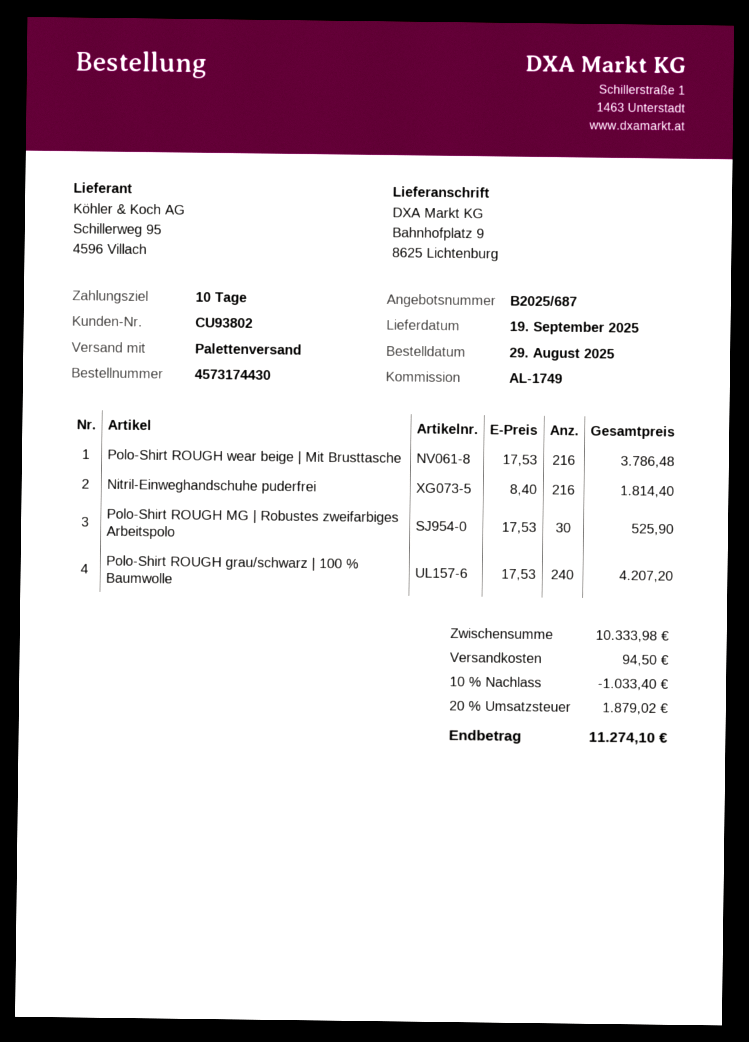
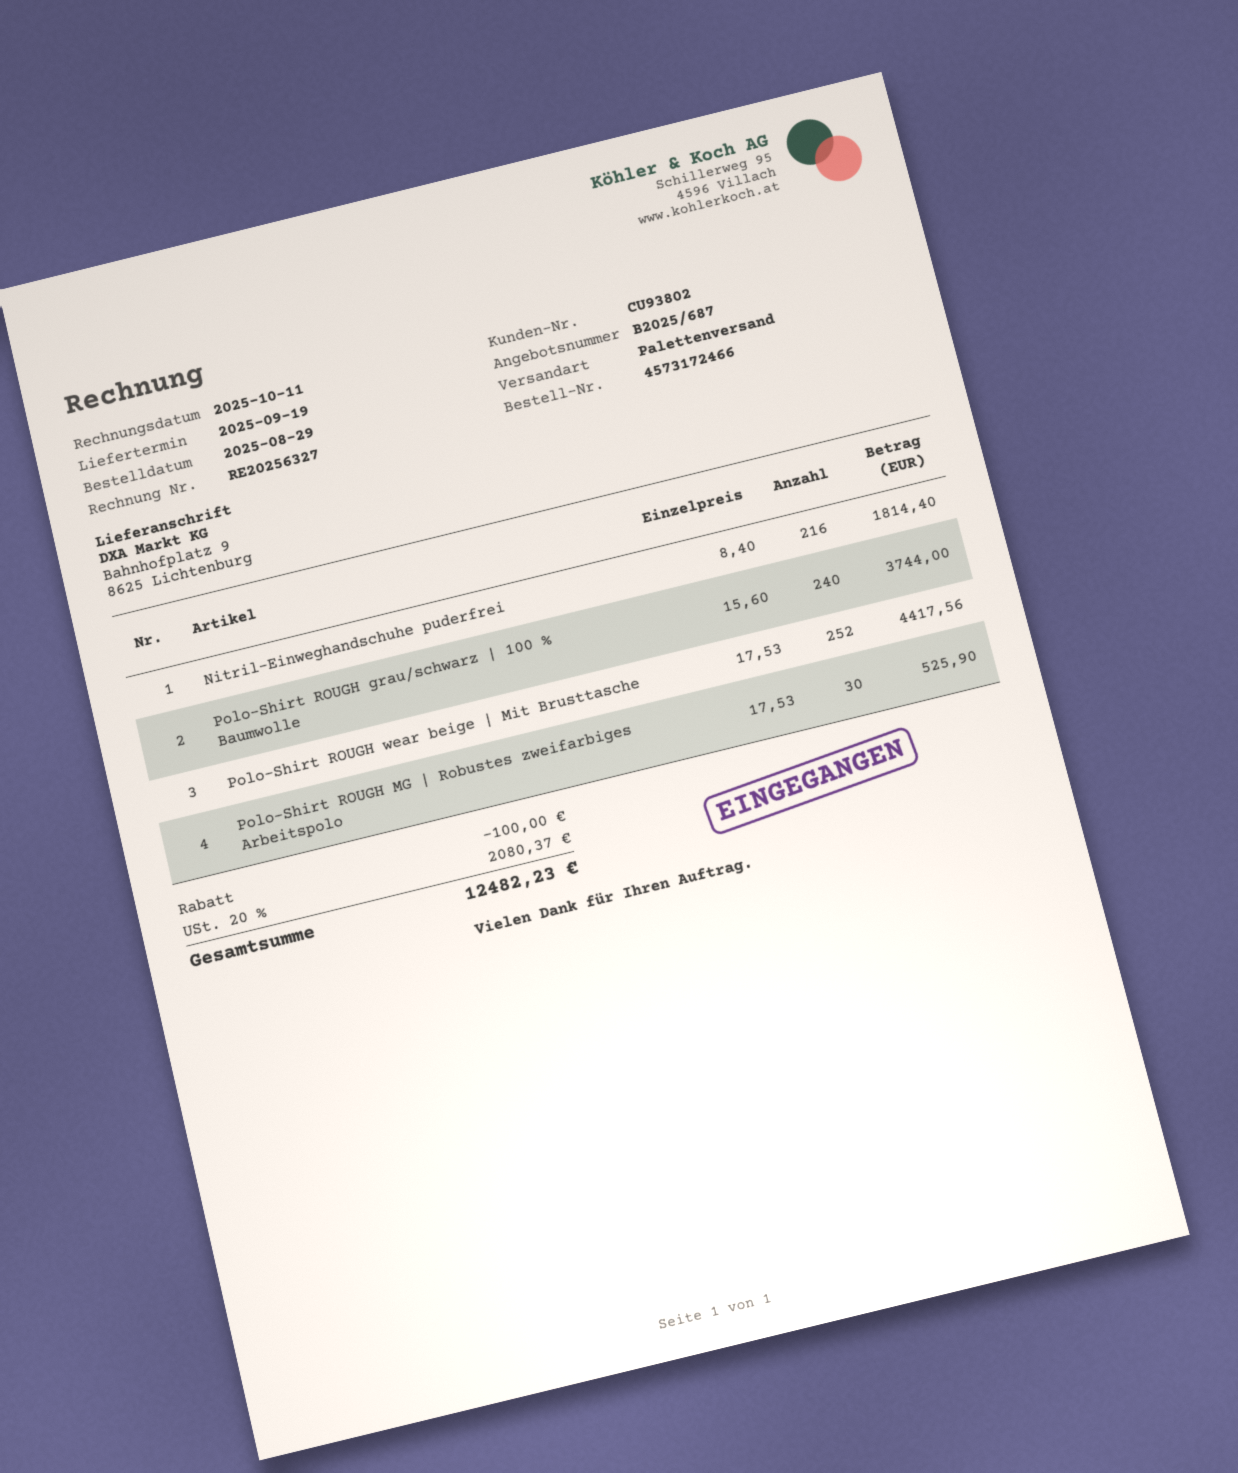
order number: 4573174430 -> 4573172466
Polo-Shirt ROUGH wear beige | Mit Brusttasche: 216 x 17.53 = 3786.48 -> 252 x 17.53 = 4417.56
Polo-Shirt ROUGH grau/schwarz | 100 % Baumwolle: 240 x 17.53 = 4207.20 -> 240 x 15.60 = 3744.00
discount: 1033.40 -> 100.00
shipping: 94.50 -> none
tax: 20% = 1879.02 -> 20% = 2080.37
total: 11274.10 -> 12482.23

